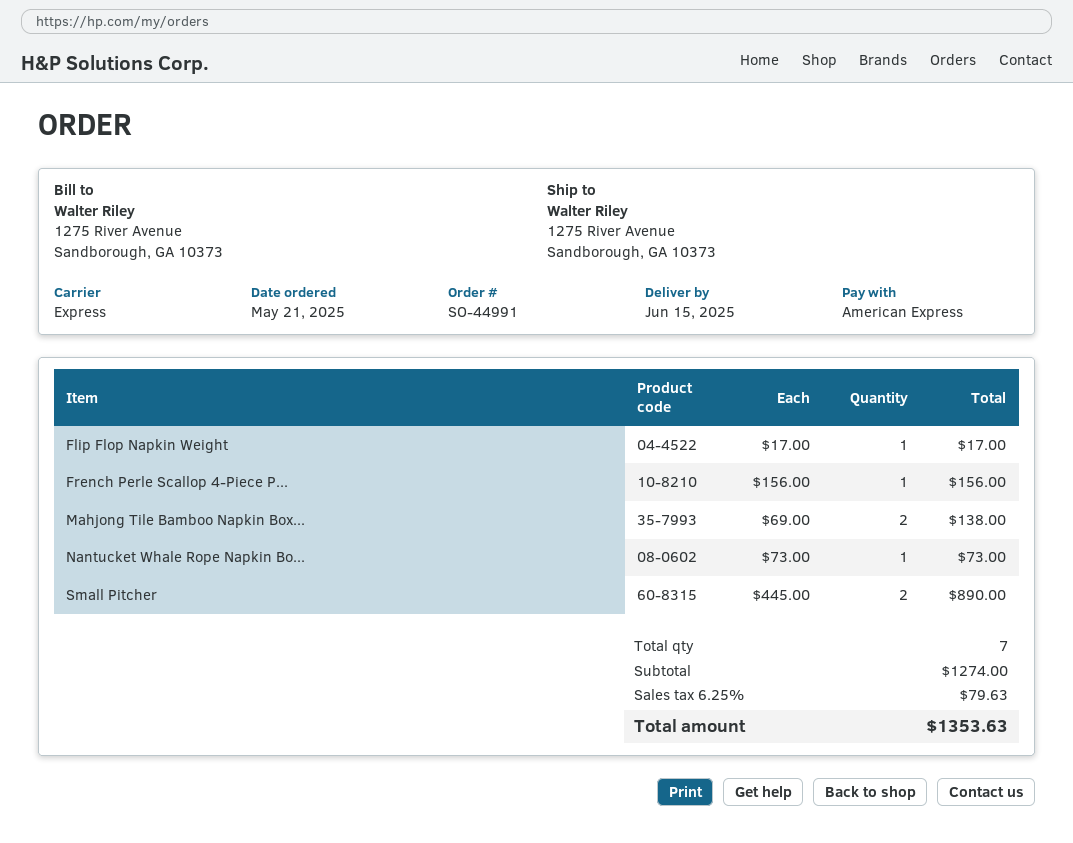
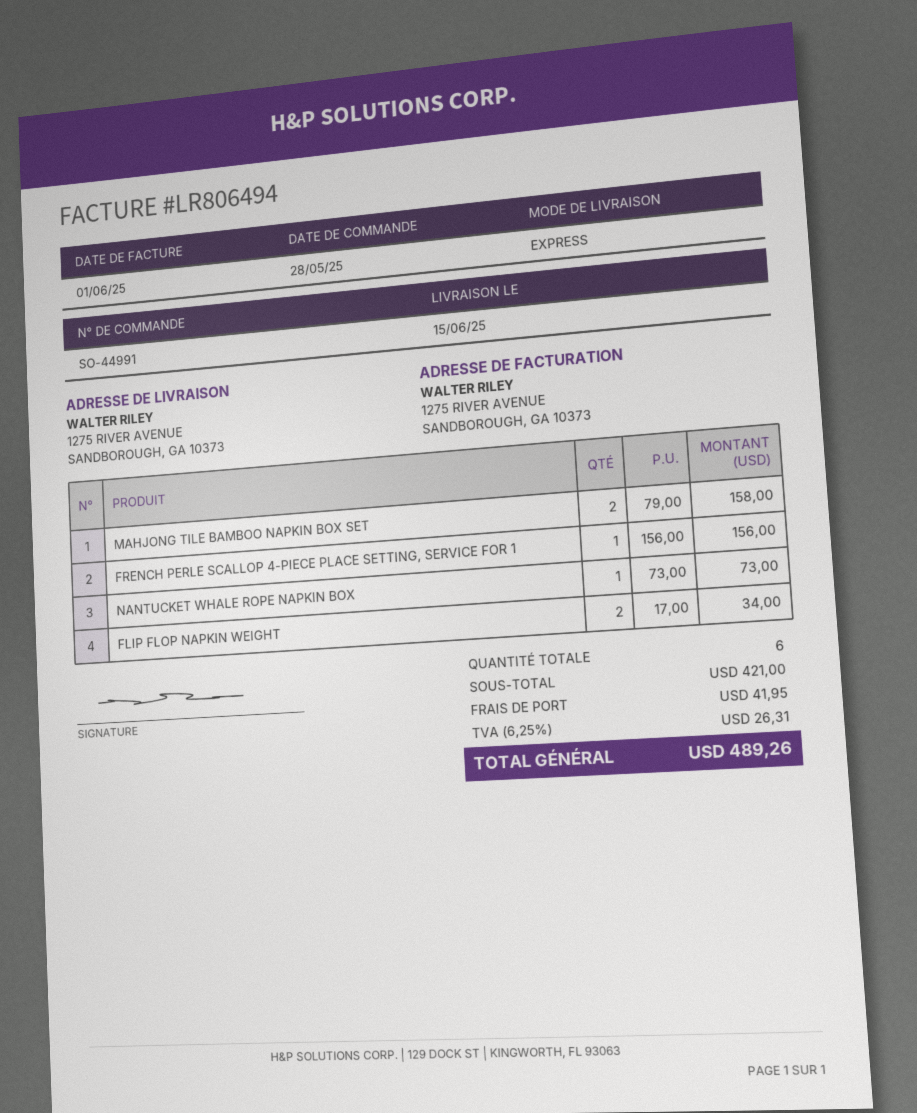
order date: 2025-05-21 -> 2025-05-28
Flip Flop Napkin Weight: 1 x 17.00 = 17.00 -> 2 x 17.00 = 34.00
Mahjong Tile Bamboo Napkin Box...: 2 x 69.00 = 138.00 -> 2 x 79.00 = 158.00
Small Pitcher: 2 x 445.00 = 890.00 -> none
total quantity: 7 -> 6
subtotal: 1274.00 -> 421.00
shipping: none -> 41.95
tax: 6.25% = 79.63 -> 6.25% = 26.31
total: 1353.63 -> 489.26

